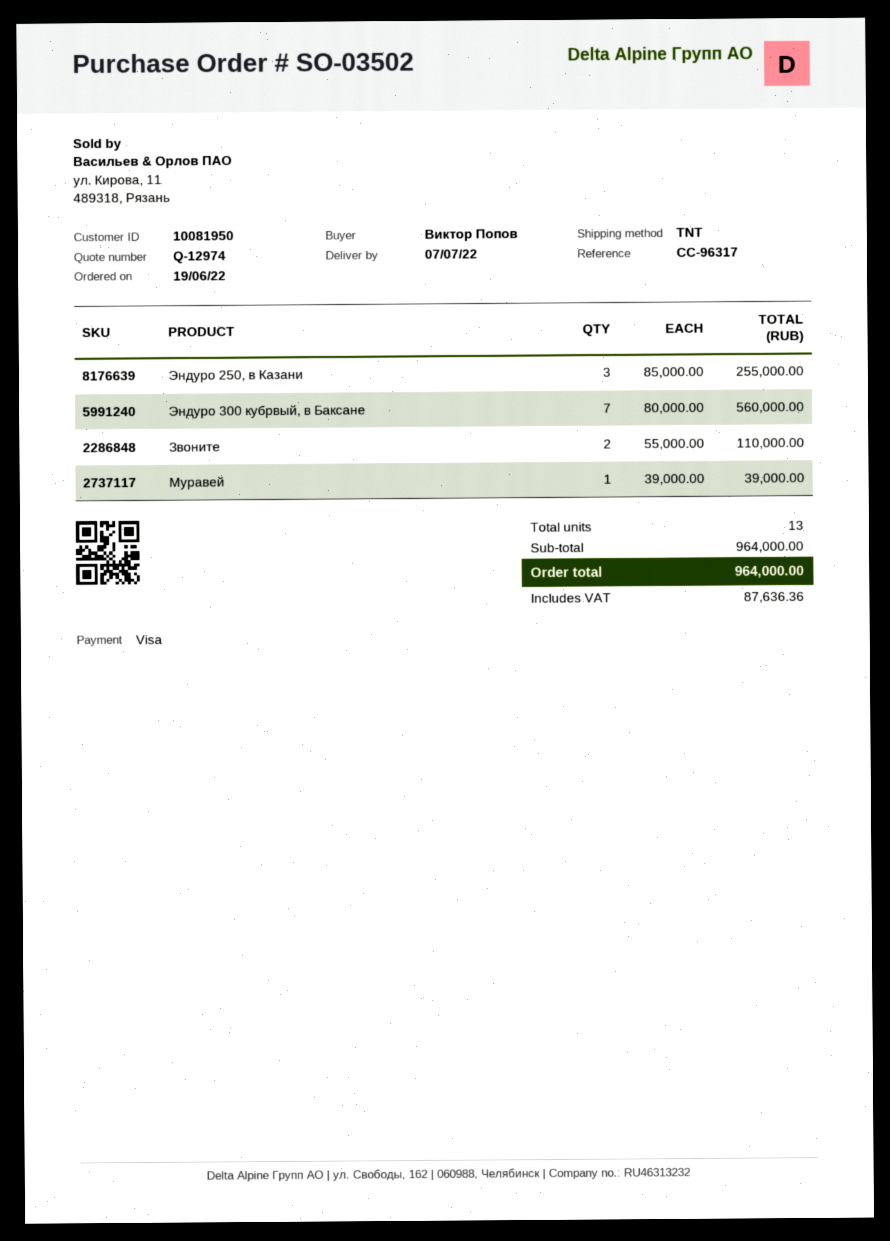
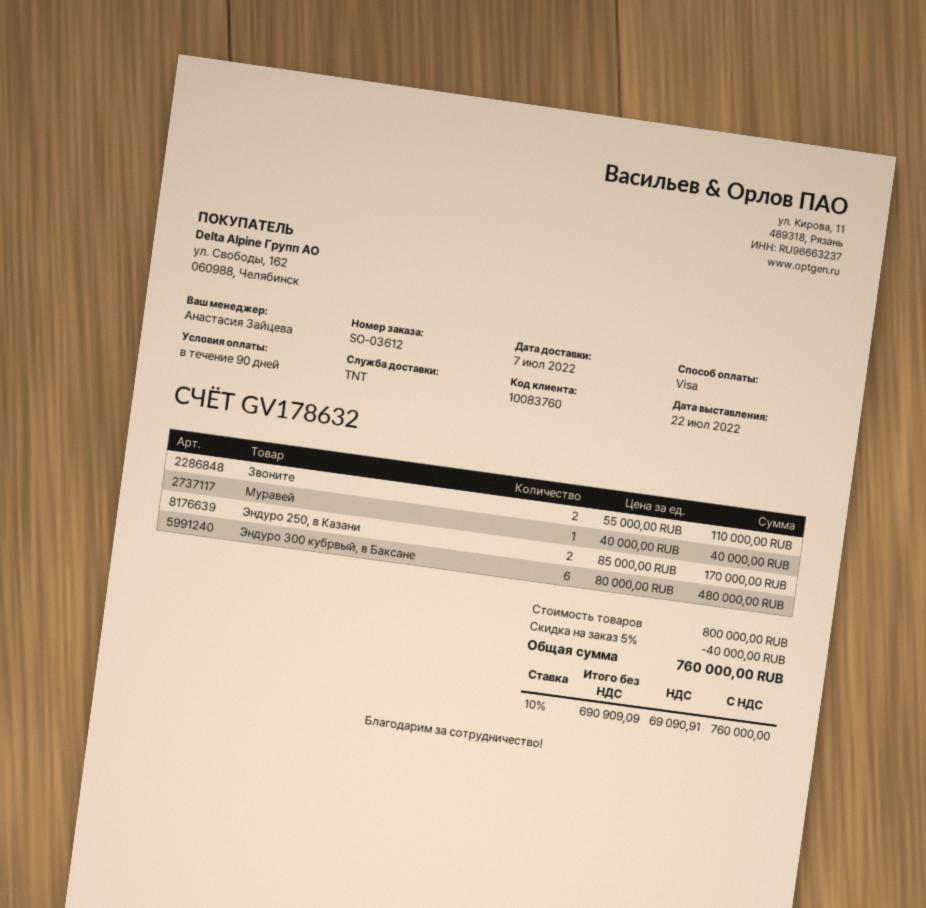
order number: SO-03502 -> SO-03612
customer number: 10081950 -> 10083760
Эндуро 250, в Казани: 3 x 85000.00 = 255000.00 -> 2 x 85000.00 = 170000.00
Эндуро 300 кубрвый, в Баксане: 7 x 80000.00 = 560000.00 -> 6 x 80000.00 = 480000.00
Муравей: 1 x 39000.00 = 39000.00 -> 1 x 40000.00 = 40000.00
subtotal: 964000.00 -> 800000.00
discount: none -> 5% = 40000.00
tax: 87636.36 -> 69090.91
total: 964000.00 -> 760000.00

